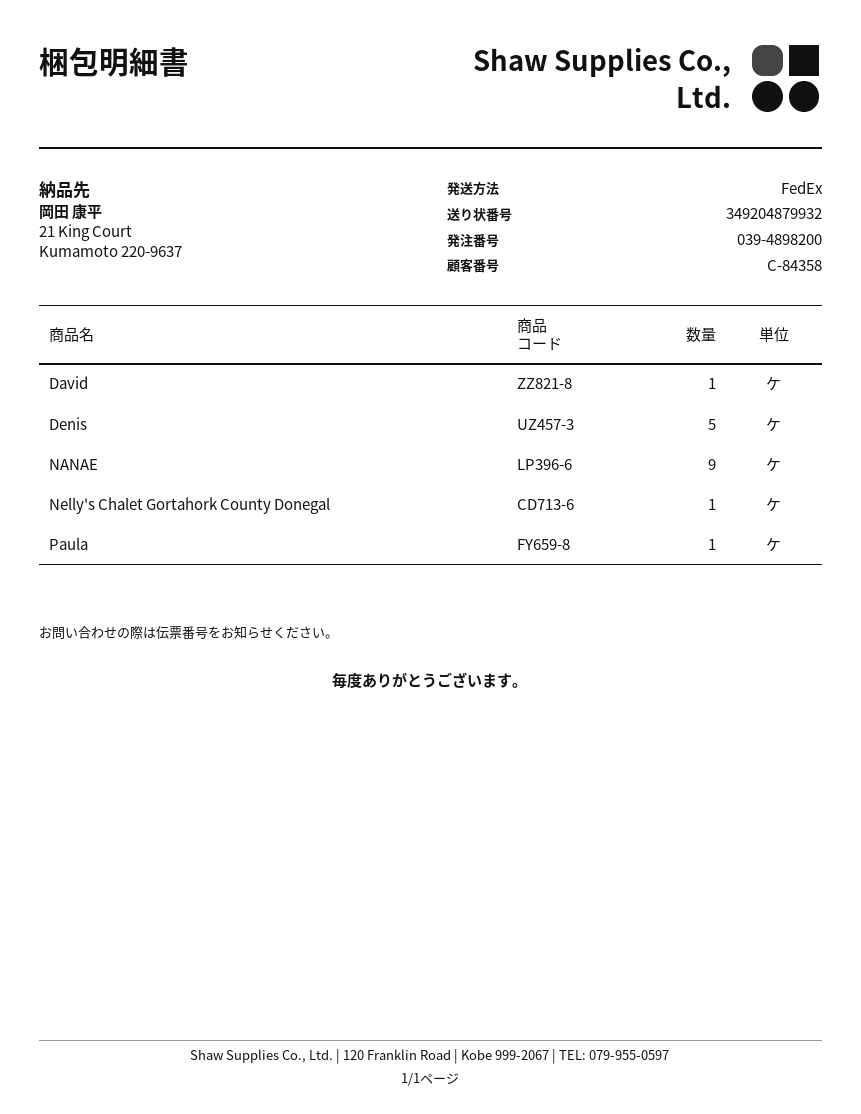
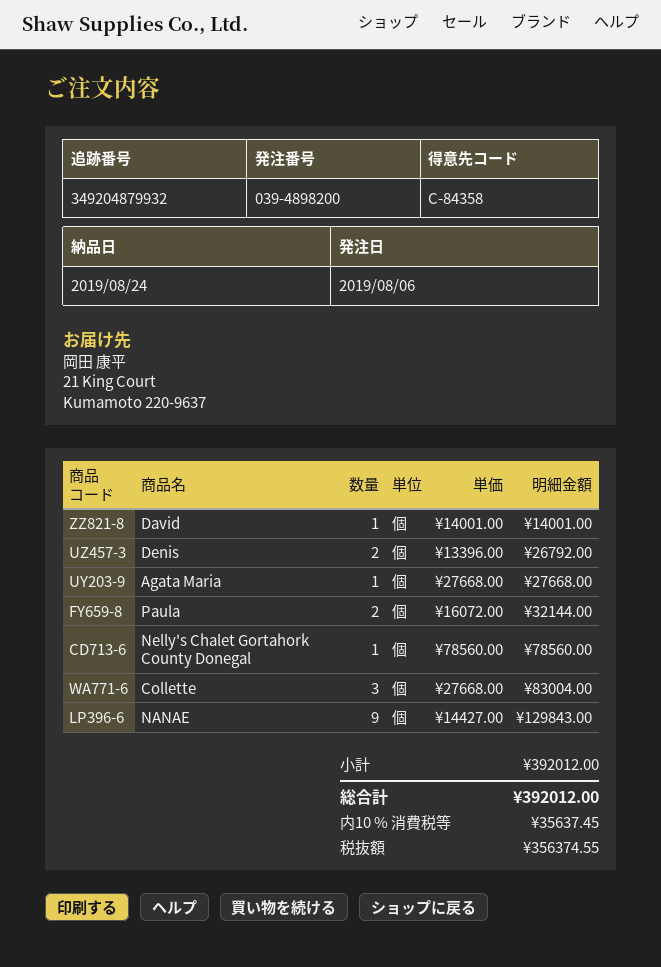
Denis: 5 -> 2
Paula: 1 -> 2
Agata Maria: none -> 1
Collette: none -> 3

